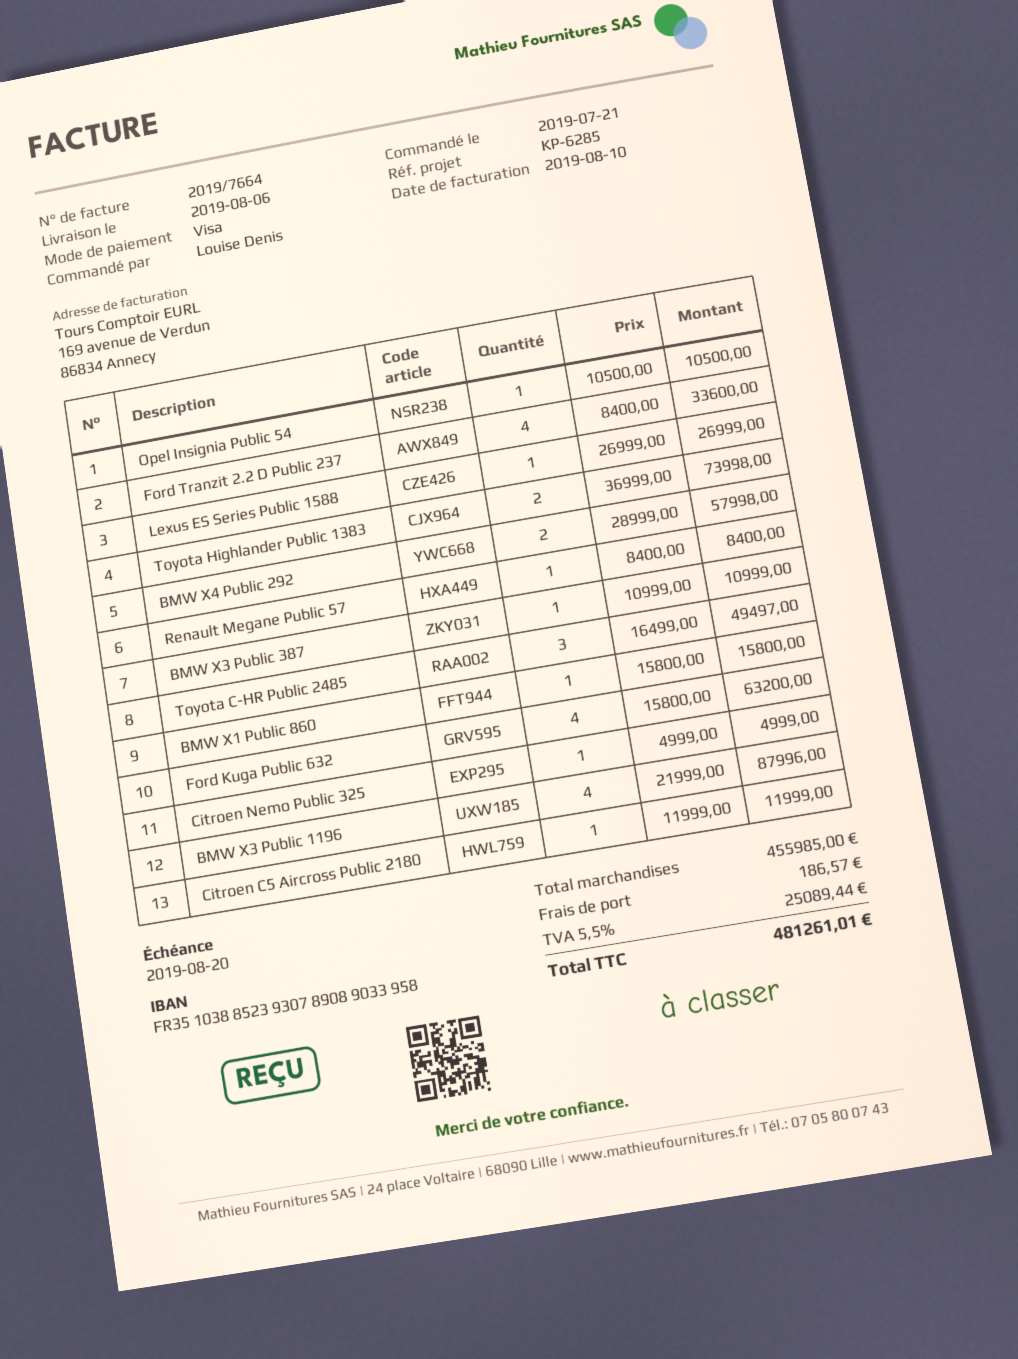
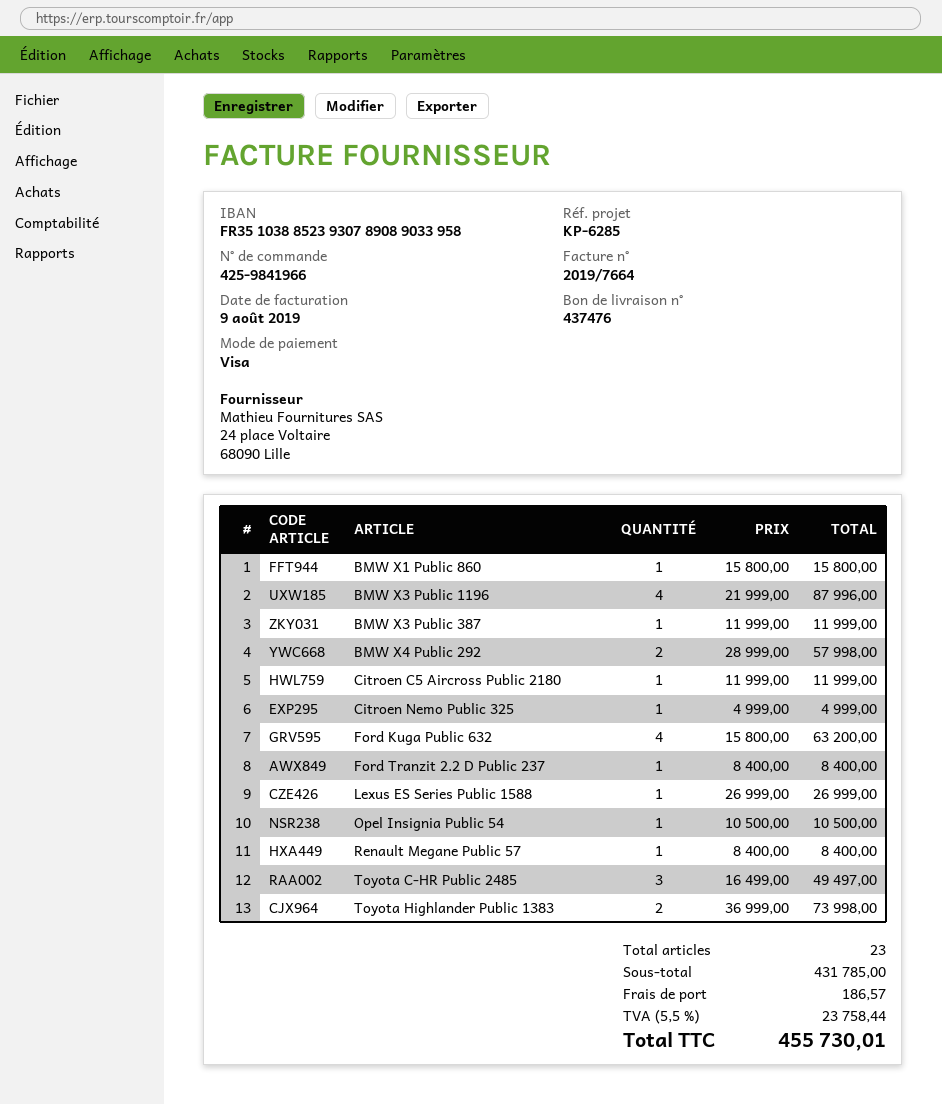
invoice date: 2019-08-10 -> 2019-08-09
Ford Tranzit 2.2 D Public 237: 4 x 8400.00 = 33600.00 -> 1 x 8400.00 = 8400.00
BMW X3 Public 387: 1 x 10999.00 = 10999.00 -> 1 x 11999.00 = 11999.00
subtotal: 455985.00 -> 431785.00
tax: 5.5% = 25089.44 -> 5.5% = 23758.44
total: 481261.01 -> 455730.01

